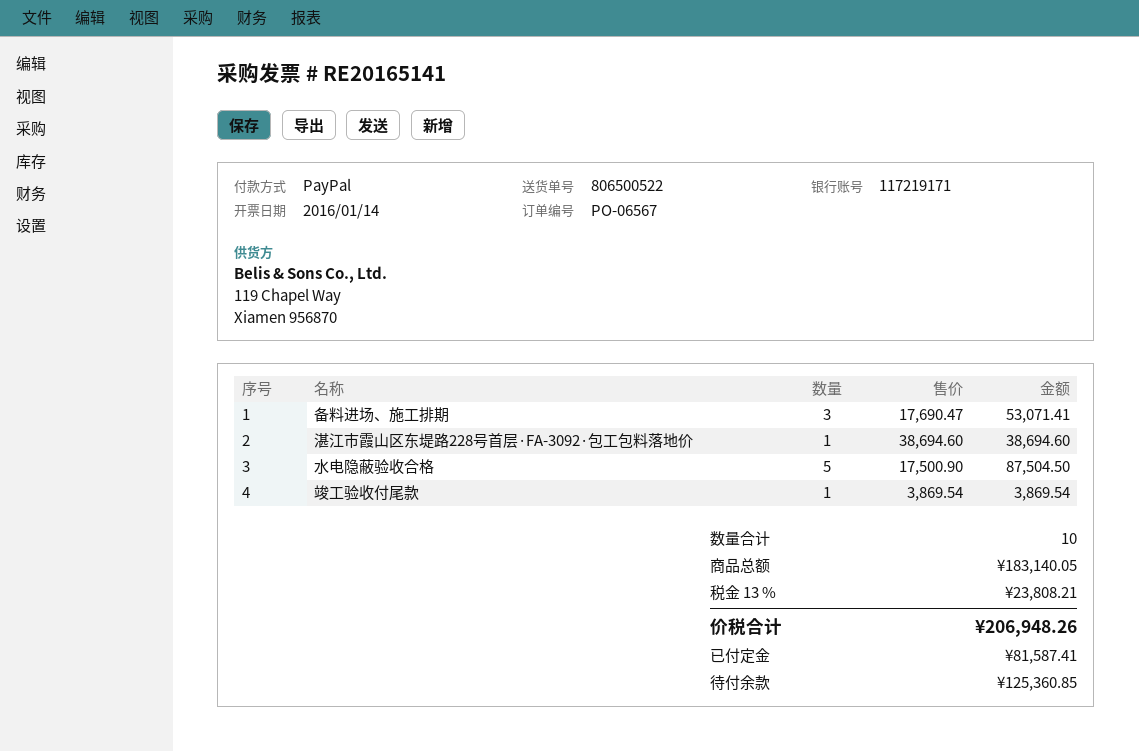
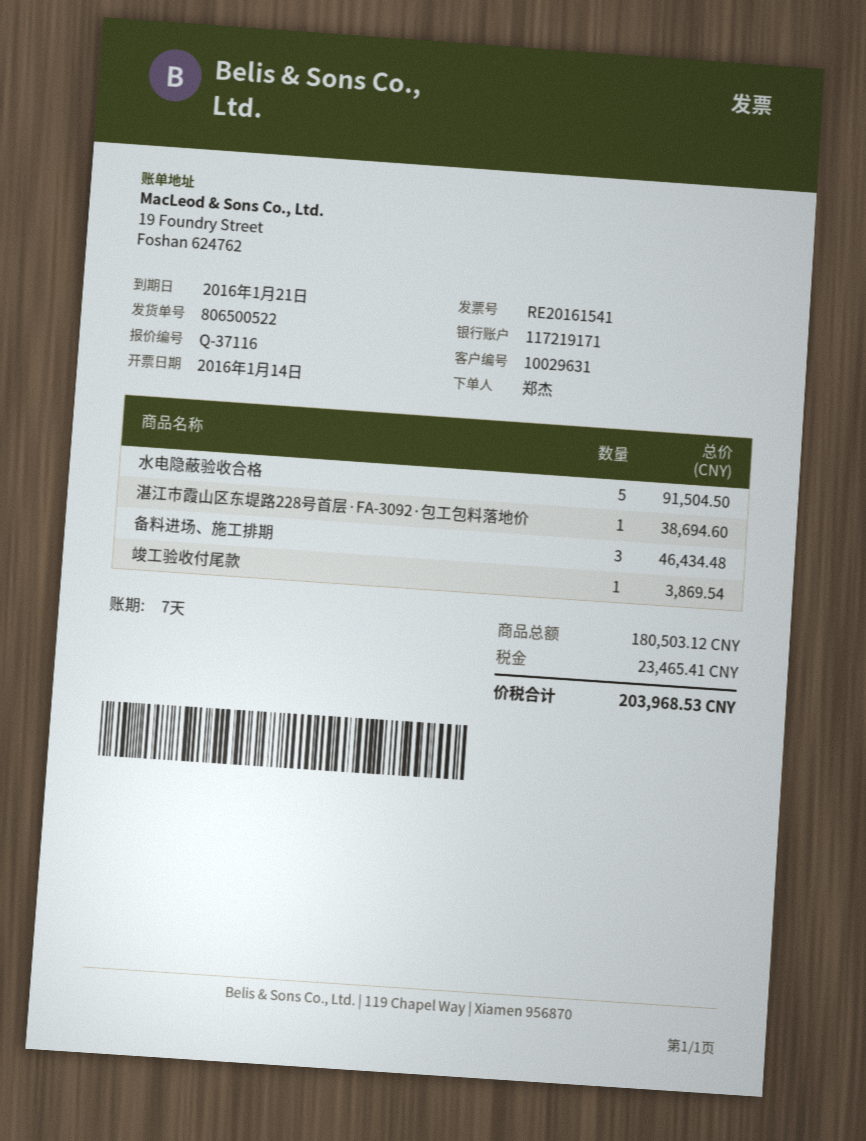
invoice number: RE20165141 -> RE20161541
备料进场、施工排期: 3 for 53071.41 -> 3 for 46434.48
水电隐蔽验收合格: 5 for 87504.50 -> 5 for 91504.50
subtotal: 183140.05 -> 180503.12
tax: 23808.21 -> 23465.41
total: 206948.26 -> 203968.53

